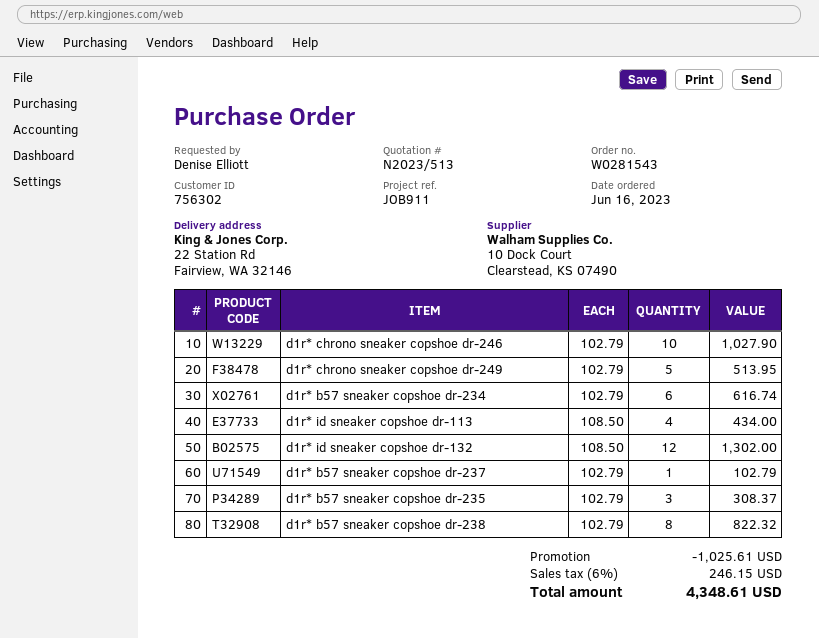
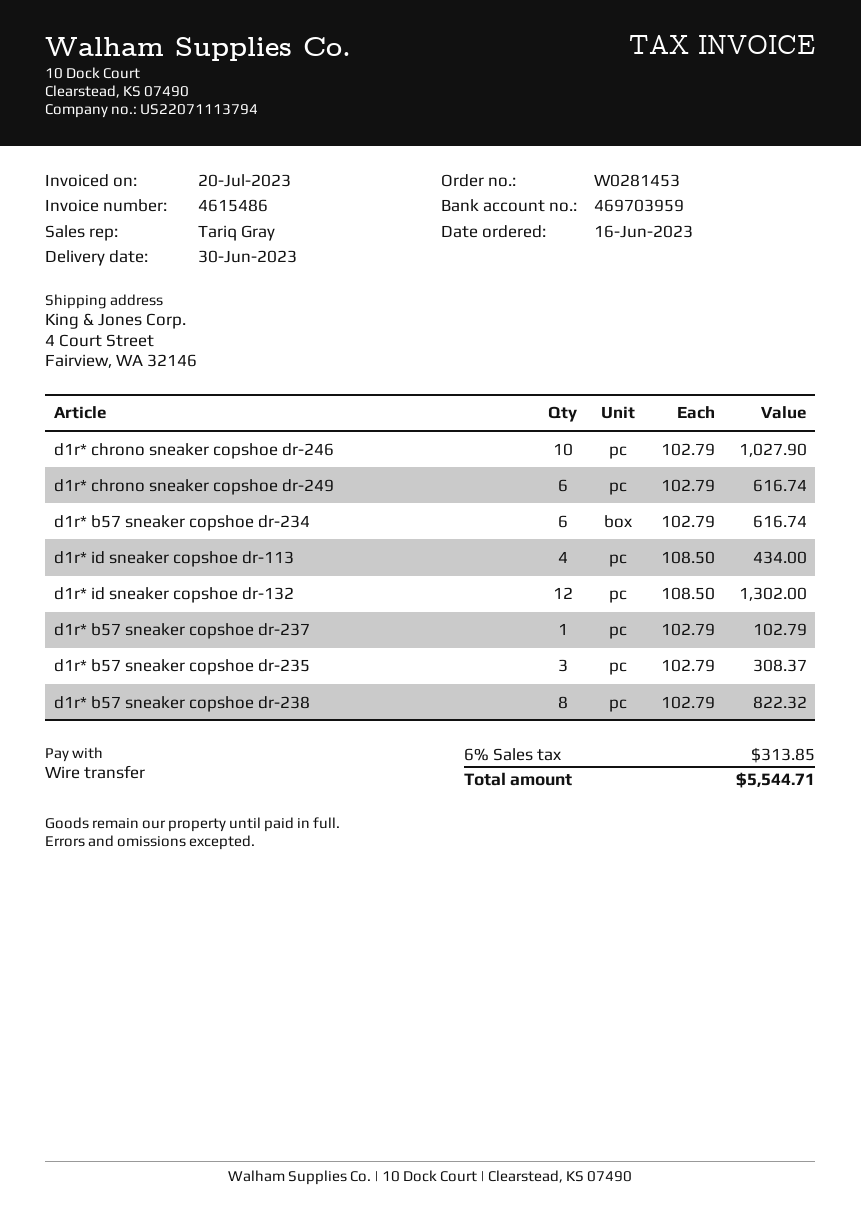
order number: W0281543 -> W0281453
ship to: 22 Station Rd, Fairview, WA 32146 -> 4 Court Street, Fairview, WA 32146
d1r* chrono sneaker copshoe dr-249: 5 x 102.79 = 513.95 -> 6 x 102.79 = 616.74
discount: 1025.61 -> none
tax: 6% = 246.15 -> 6% = 313.85
total: 4348.61 -> 5544.71

